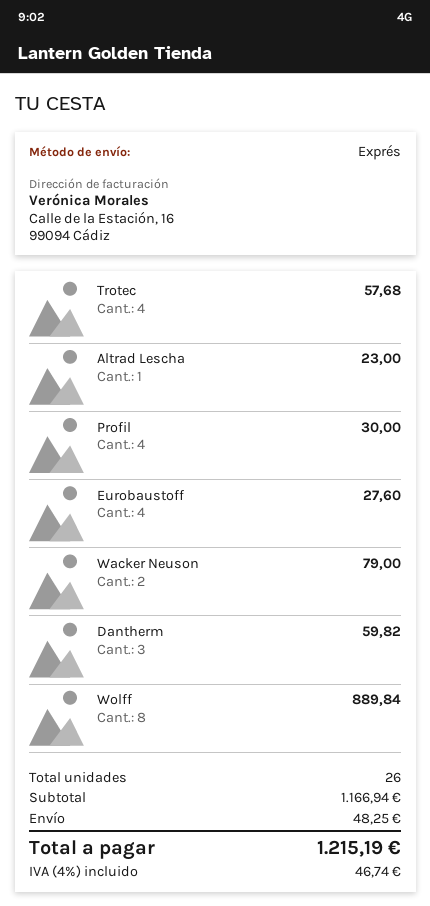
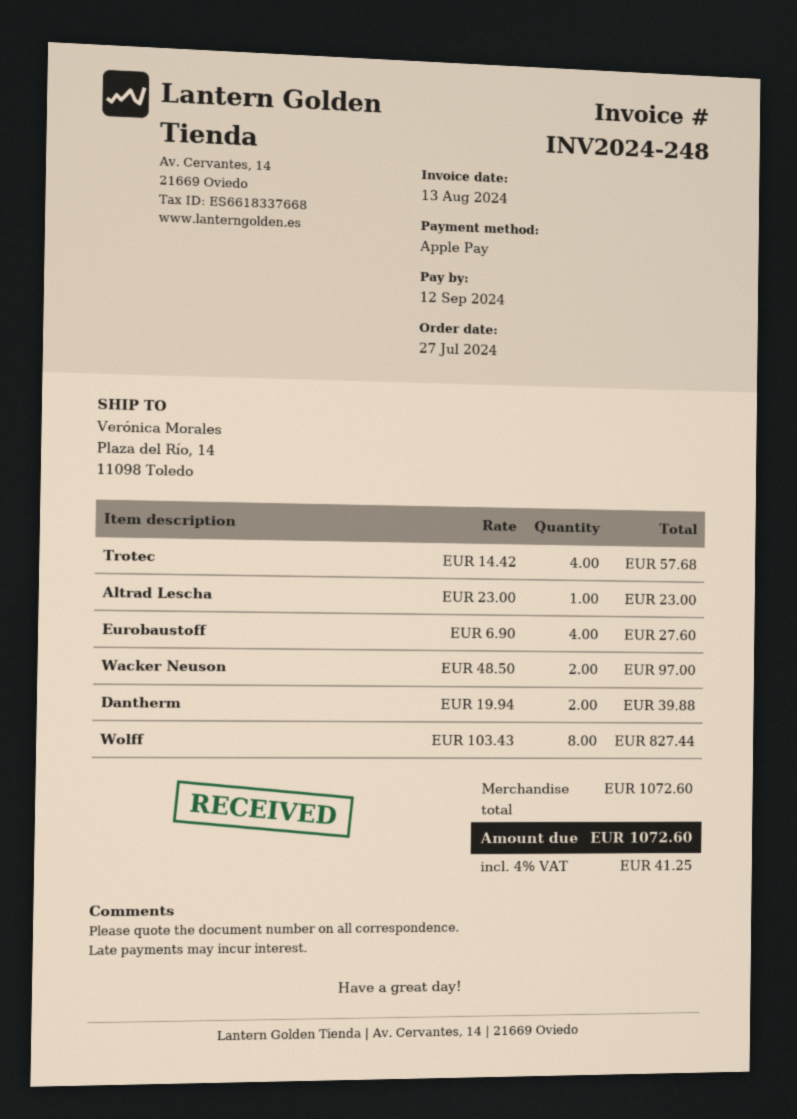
Profil: 4 for 30.00 -> none
Wacker Neuson: 2 for 79.00 -> 2 for 97.00
Dantherm: 3 for 59.82 -> 2 for 39.88
Wolff: 8 for 889.84 -> 8 for 827.44
subtotal: 1166.94 -> 1072.60
shipping: 48.25 -> none
tax: 4% = 46.74 -> 4% = 41.25
total: 1215.19 -> 1072.60

